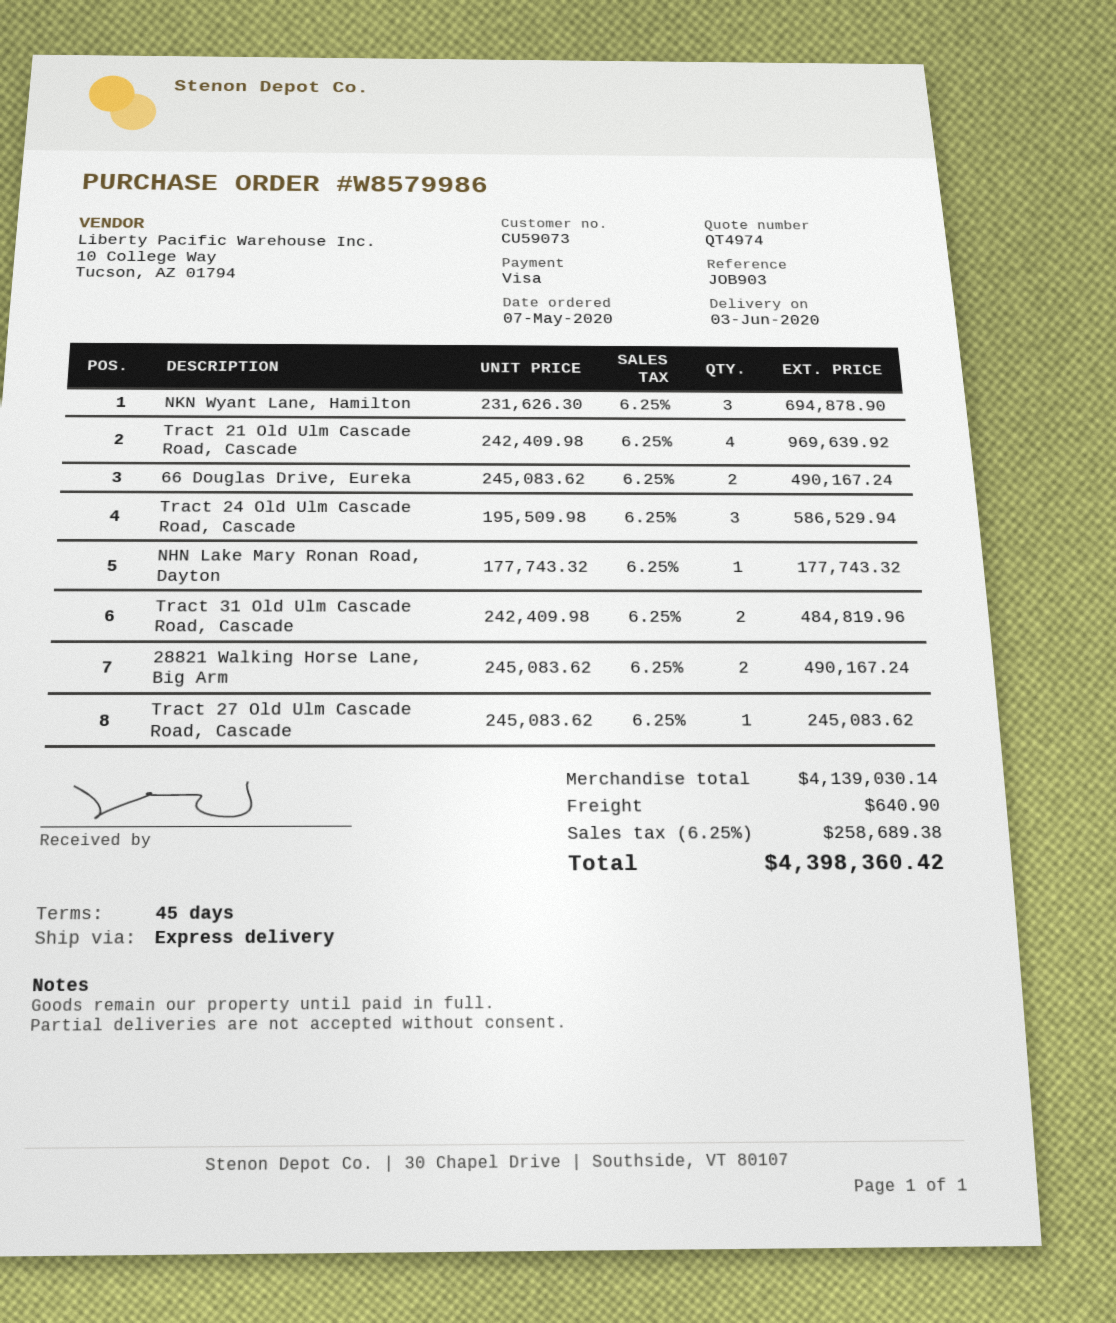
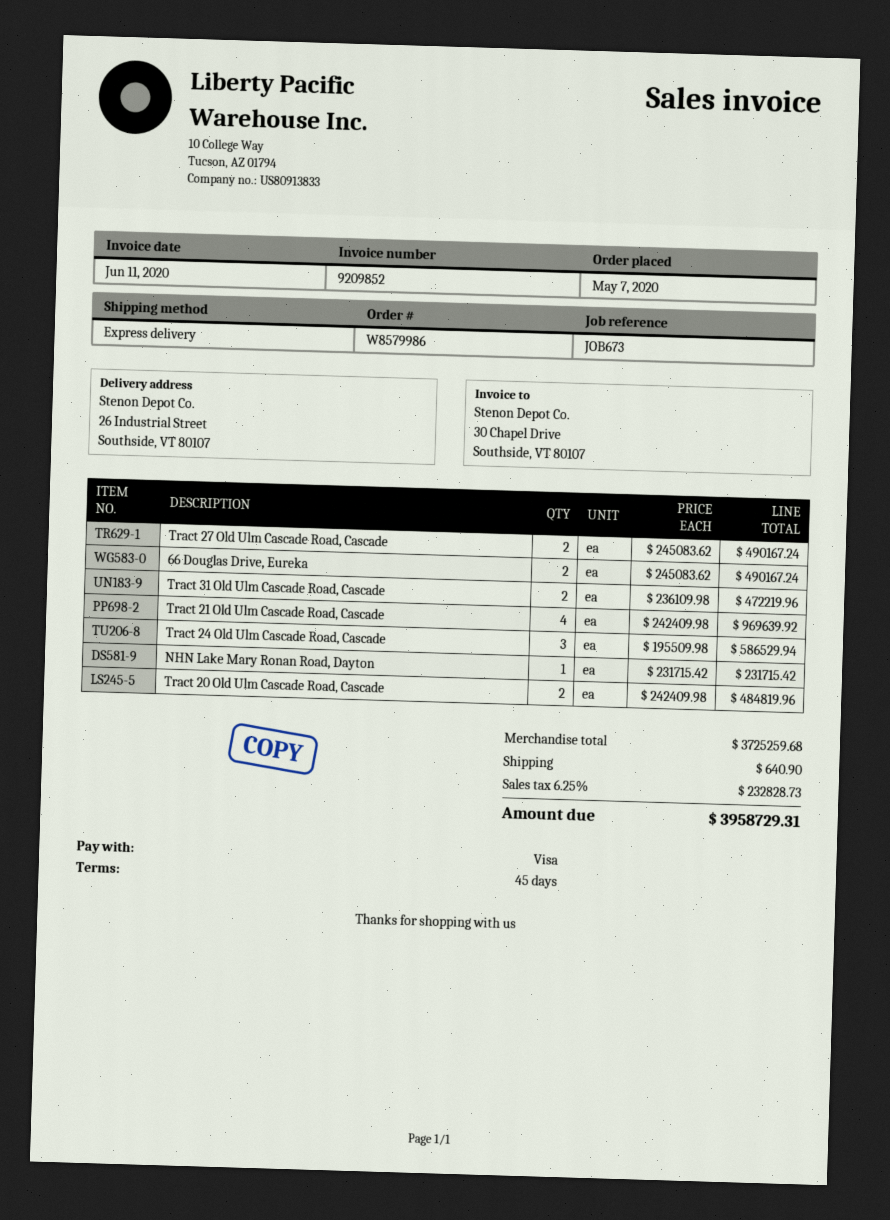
reference: JOB903 -> JOB673
NKN Wyant Lane, Hamilton: 3 x 231626.30 = 694878.90 -> none
NHN Lake Mary Ronan Road, Dayton: 1 x 177743.32 = 177743.32 -> 1 x 231715.42 = 231715.42
Tract 31 Old Ulm Cascade Road, Cascade: 2 x 242409.98 = 484819.96 -> 2 x 236109.98 = 472219.96
28821 Walking Horse Lane, Big Arm: 2 x 245083.62 = 490167.24 -> none
Tract 27 Old Ulm Cascade Road, Cascade: 1 x 245083.62 = 245083.62 -> 2 x 245083.62 = 490167.24
Tract 20 Old Ulm Cascade Road, Cascade: none -> 2 x 242409.98 = 484819.96
subtotal: 4139030.14 -> 3725259.68
tax: 6.25% = 258689.38 -> 6.25% = 232828.73
total: 4398360.42 -> 3958729.31

